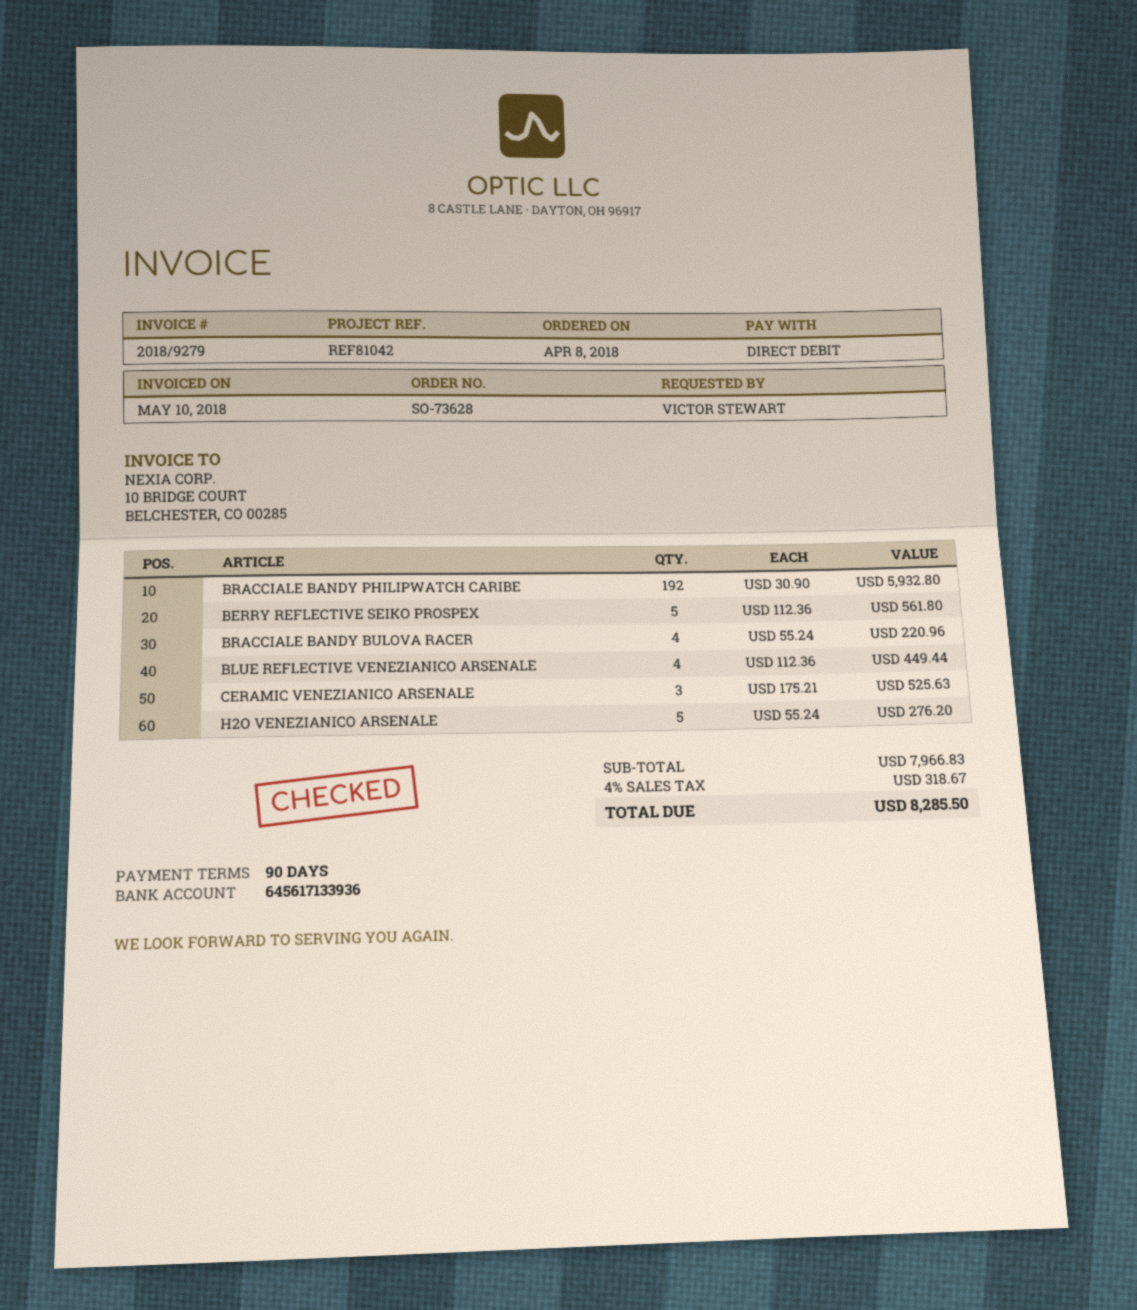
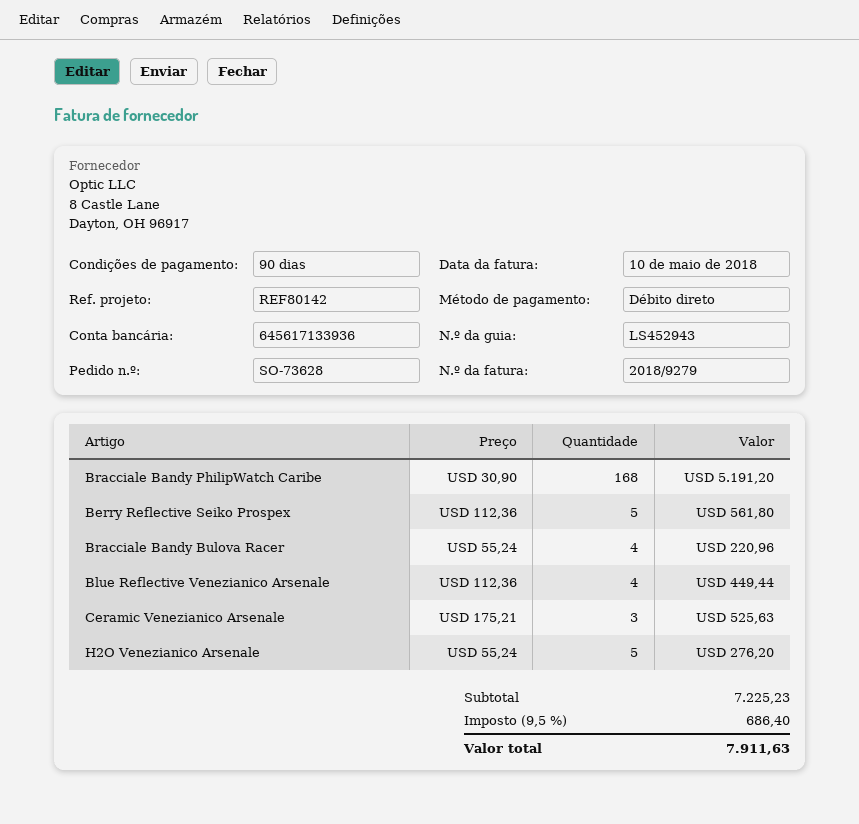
reference: REF81042 -> REF80142
BRACCIALE BANDY PHILIPWATCH CARIBE: 192 x 30.90 = 5932.80 -> 168 x 30.90 = 5191.20
subtotal: 7966.83 -> 7225.23
tax: 4% = 318.67 -> 9.5% = 686.40
total: 8285.50 -> 7911.63

